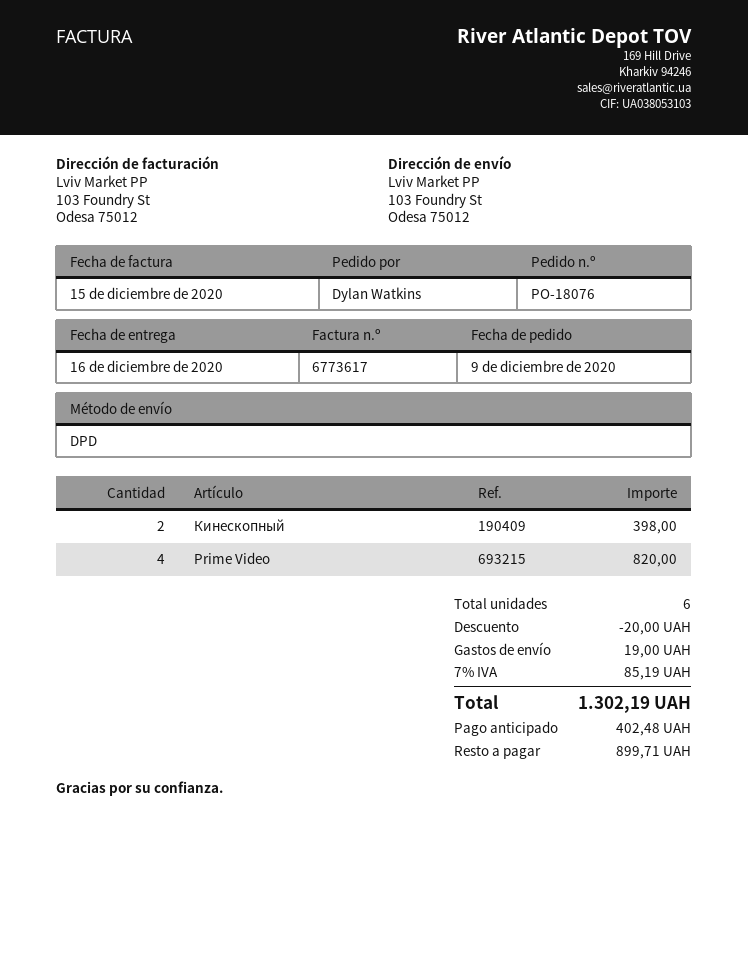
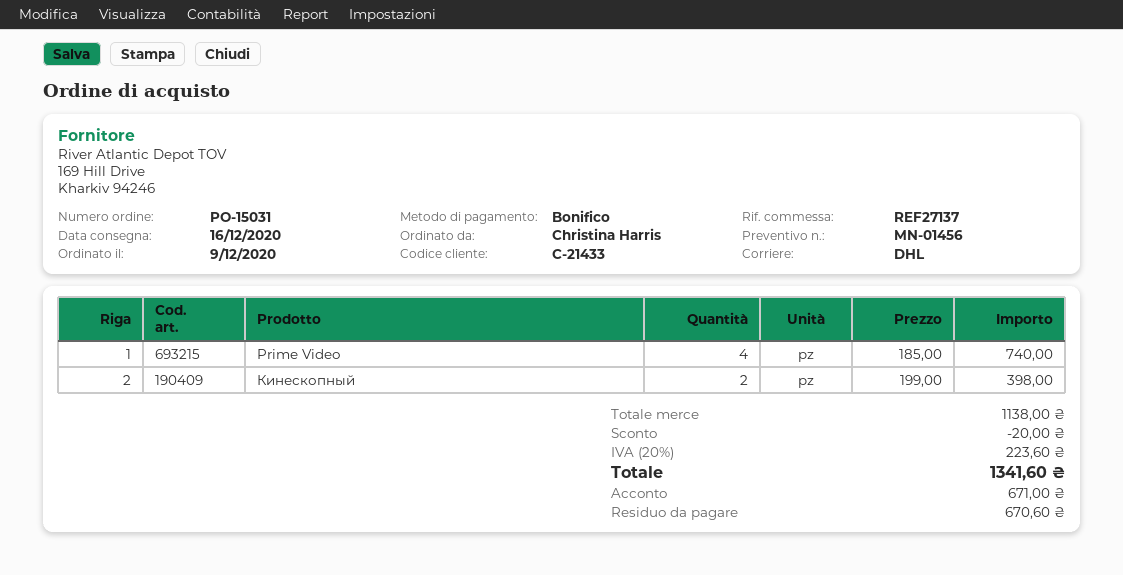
order number: PO-18076 -> PO-15031
ordered by: Dylan Watkins -> Christina Harris
shipping method: DPD -> DHL
Prime Video: 4 for 820.00 -> 4 for 740.00
shipping: 19.00 -> none
tax: 7% = 85.19 -> 20% = 223.60
total: 1302.19 -> 1341.60
deposit: 402.48 -> 671.00
balance: 899.71 -> 670.60

